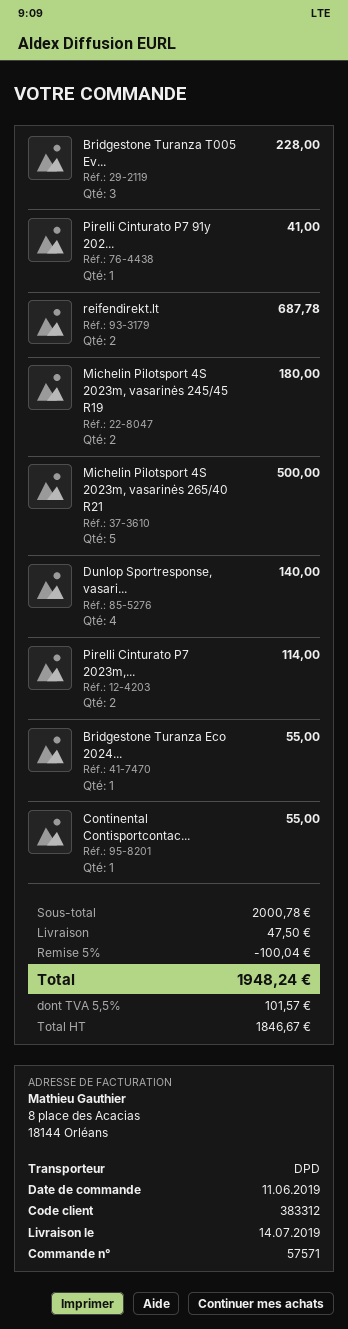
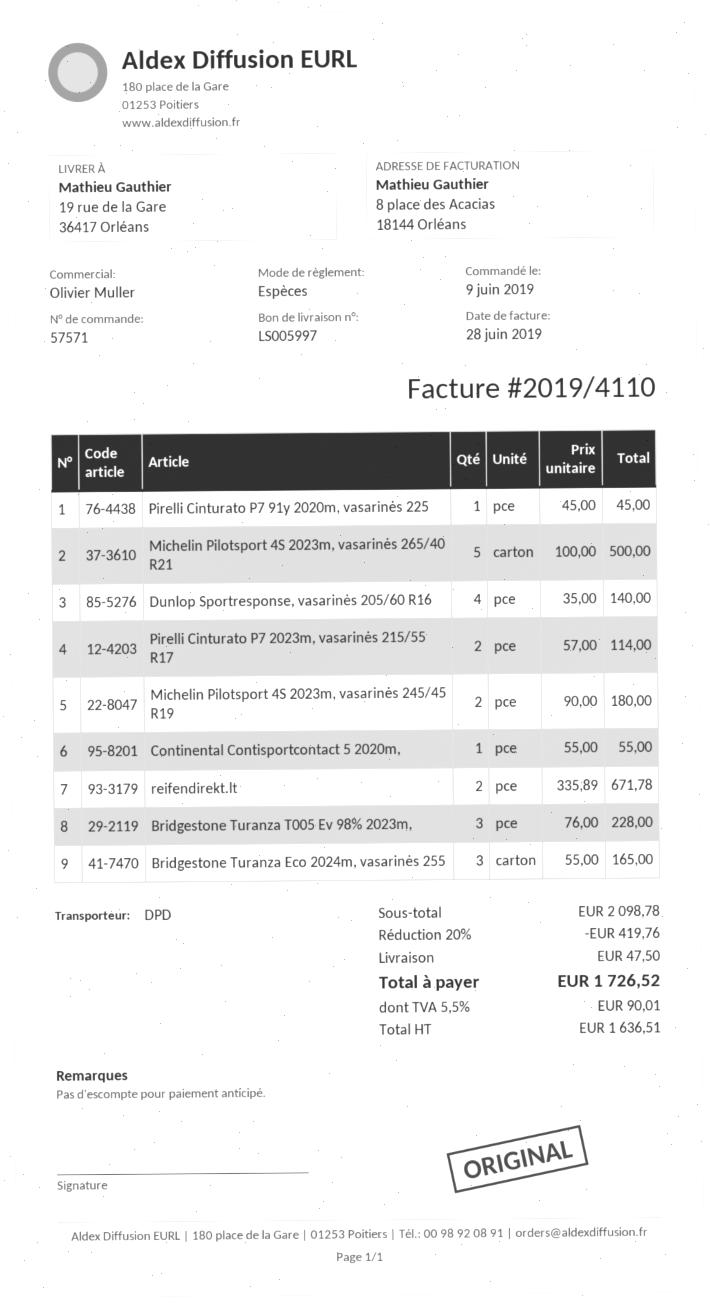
order date: 2019-06-11 -> 2019-06-09
Pirelli Cinturato P7 91y 202...: 1 for 41.00 -> 1 for 45.00
reifendirekt.lt: 2 for 687.78 -> 2 for 671.78
Bridgestone Turanza Eco 2024...: 1 for 55.00 -> 3 for 165.00
subtotal: 2000.78 -> 2098.78
discount: 5% = 100.04 -> 20% = 419.76
net: 1846.67 -> 1636.51
tax: 5.5% = 101.57 -> 5.5% = 90.01
total: 1948.24 -> 1726.52

